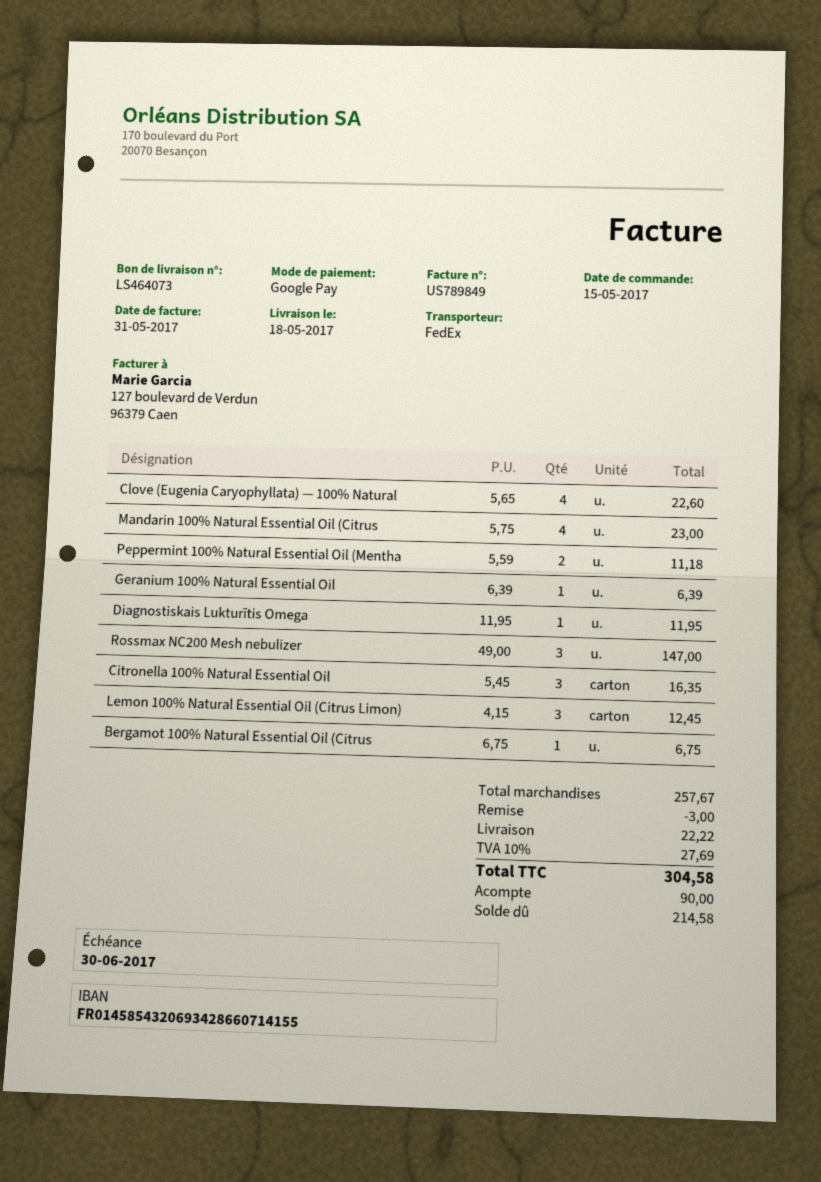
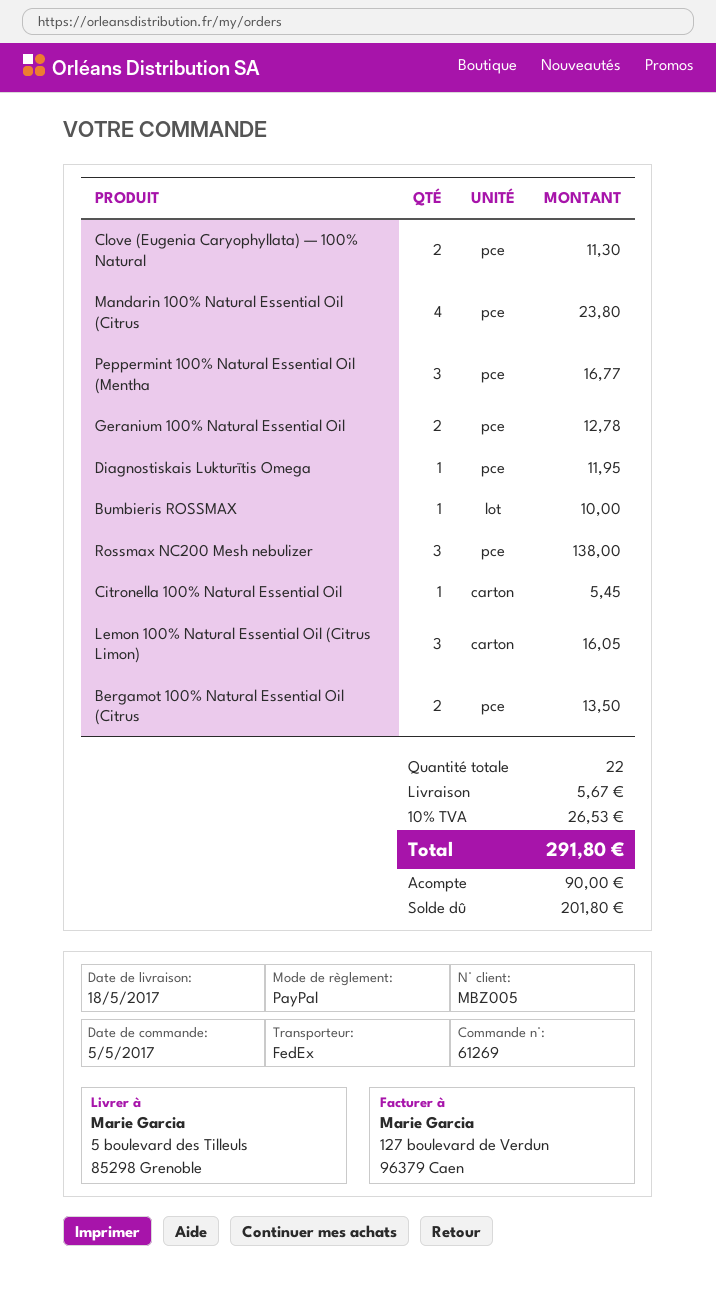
order date: 2017-05-15 -> 2017-05-05
payment method: Google Pay -> PayPal
Clove (Eugenia Caryophyllata) — 100% Natural: 4 for 22.60 -> 2 for 11.30
Mandarin 100% Natural Essential Oil (Citrus: 4 for 23.00 -> 4 for 23.80
Peppermint 100% Natural Essential Oil (Mentha: 2 for 11.18 -> 3 for 16.77
Geranium 100% Natural Essential Oil: 1 for 6.39 -> 2 for 12.78
Rossmax NC200 Mesh nebulizer: 3 for 147.00 -> 3 for 138.00
Citronella 100% Natural Essential Oil: 3 for 16.35 -> 1 for 5.45
Lemon 100% Natural Essential Oil (Citrus Limon): 3 for 12.45 -> 3 for 16.05
Bergamot 100% Natural Essential Oil (Citrus: 1 for 6.75 -> 2 for 13.50
Bumbieris ROSSMAX: none -> 1 for 10.00
discount: 3.00 -> none
shipping: 22.22 -> 5.67
tax: 10% = 27.69 -> 10% = 26.53
total: 304.58 -> 291.80
balance: 214.58 -> 201.80

